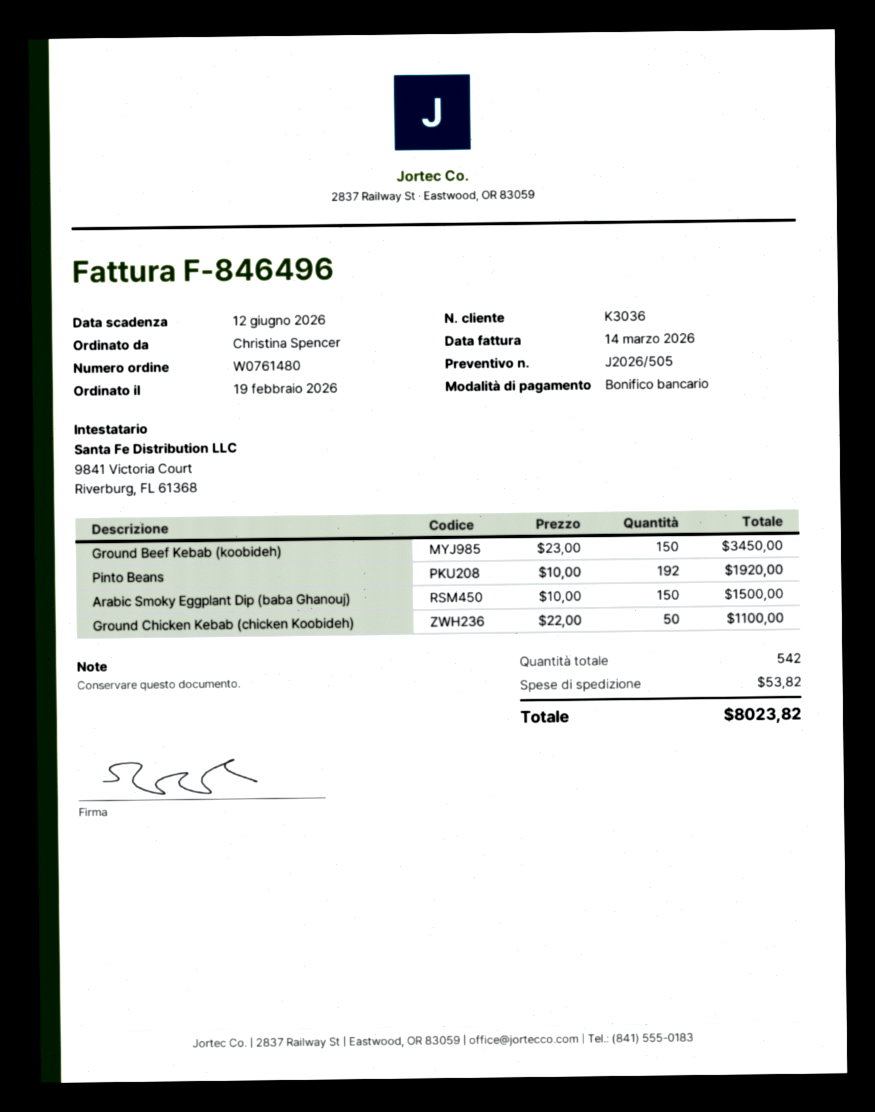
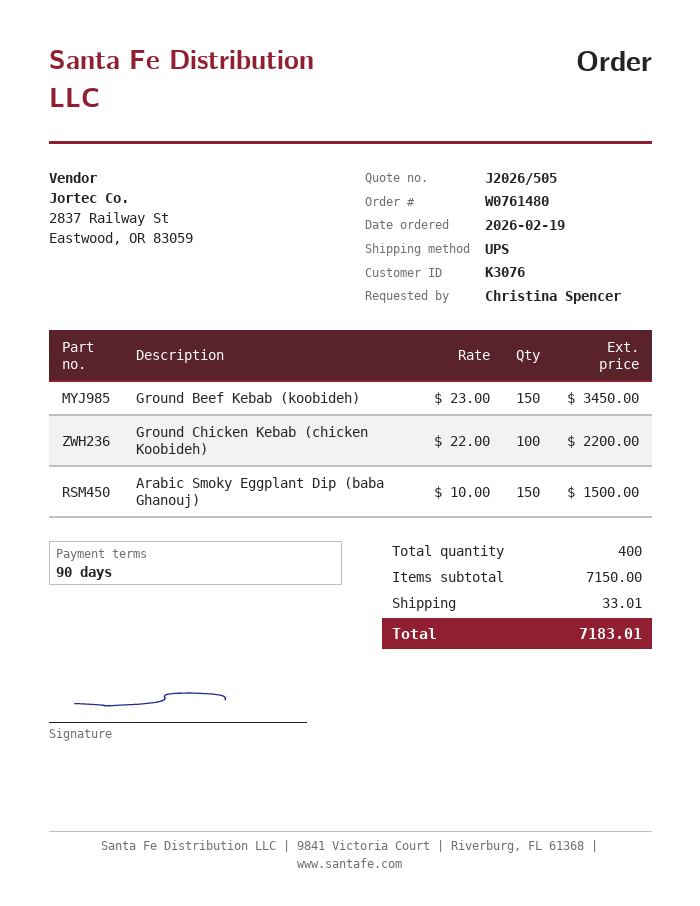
customer number: K3036 -> K3076
Pinto Beans: 192 x 10.00 = 1920.00 -> none
Ground Chicken Kebab (chicken Koobideh): 50 x 22.00 = 1100.00 -> 100 x 22.00 = 2200.00
total quantity: 542 -> 400
shipping: 53.82 -> 33.01
total: 8023.82 -> 7183.01

